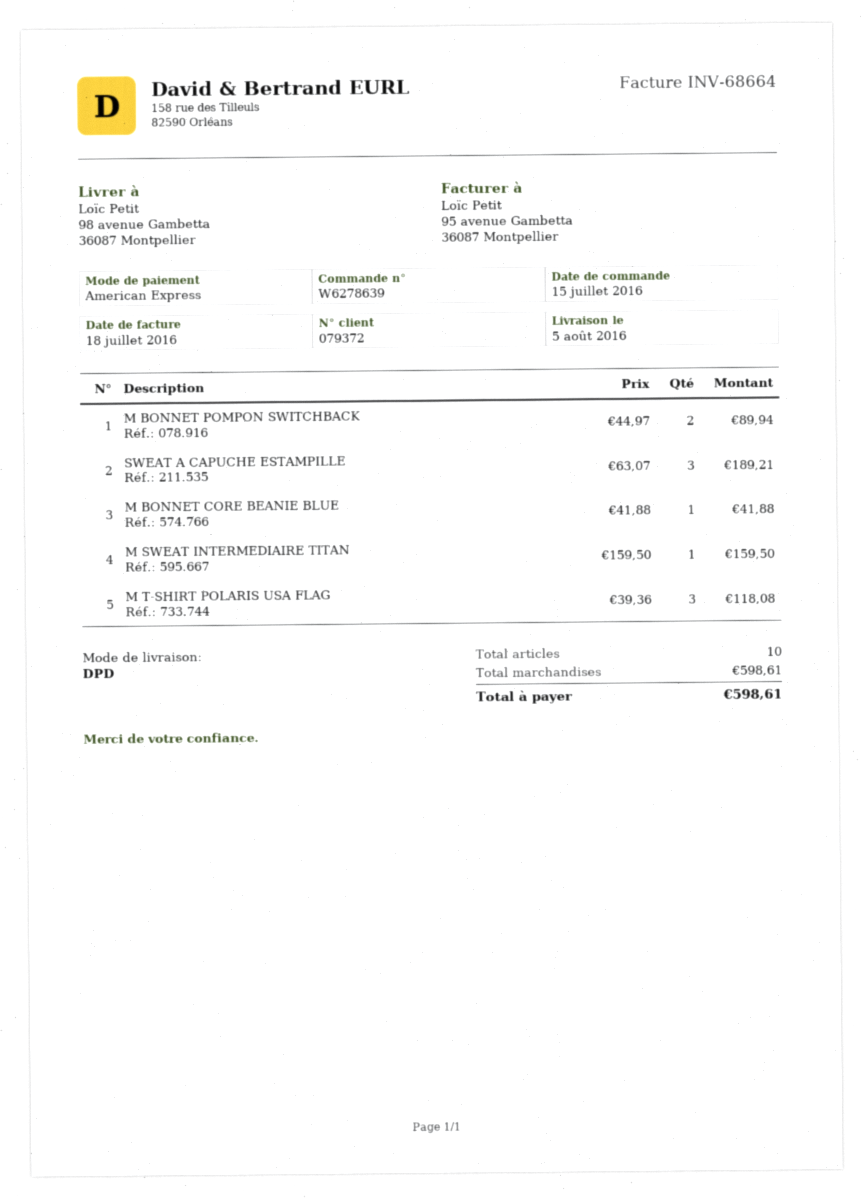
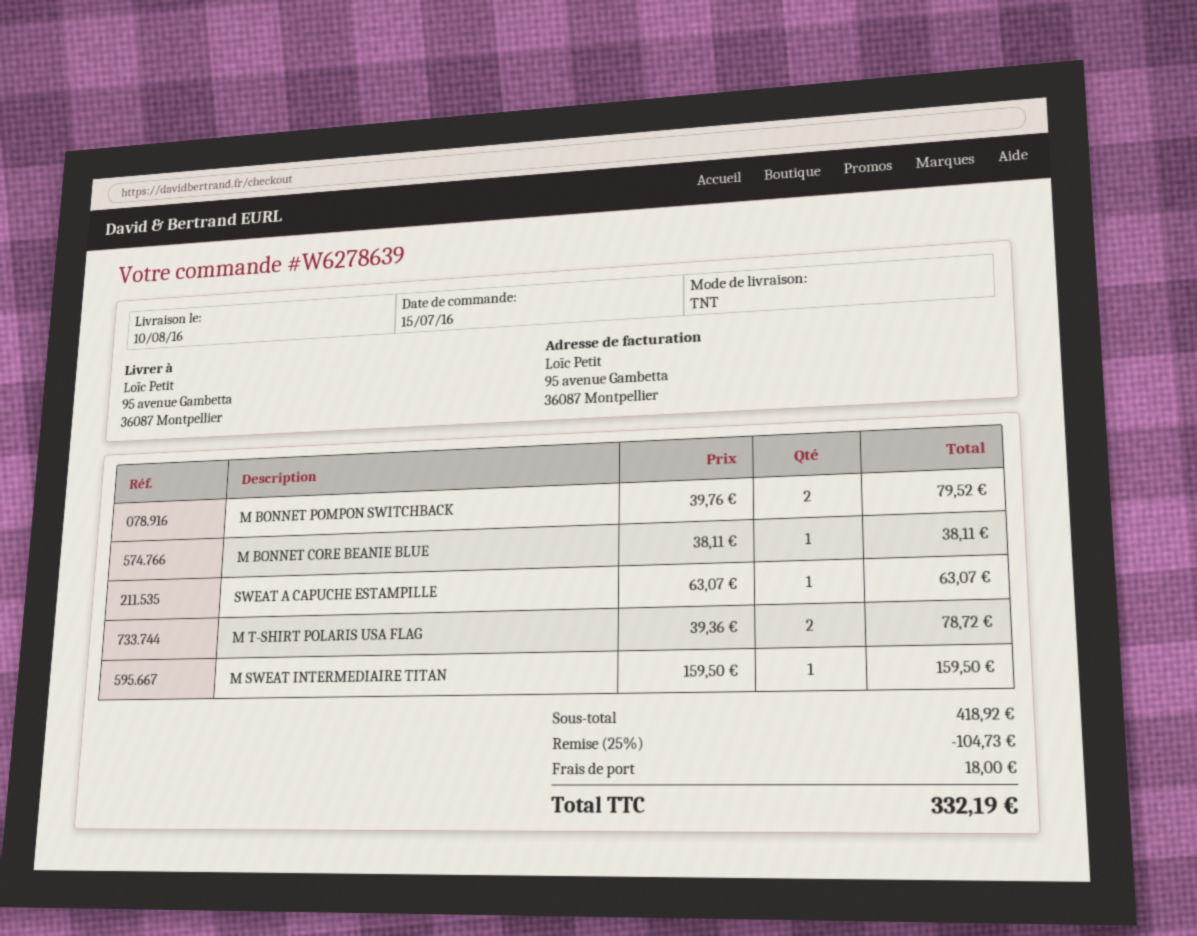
delivery date: 2016-08-05 -> 2016-08-10
shipping method: DPD -> TNT
ship to: 98 avenue Gambetta, 36087 Montpellier -> 95 avenue Gambetta, 36087 Montpellier
M BONNET POMPON SWITCHBACK: 2 x 44.97 = 89.94 -> 2 x 39.76 = 79.52
SWEAT A CAPUCHE ESTAMPILLE: 3 x 63.07 = 189.21 -> 1 x 63.07 = 63.07
M BONNET CORE BEANIE BLUE: 1 x 41.88 = 41.88 -> 1 x 38.11 = 38.11
M T-SHIRT POLARIS USA FLAG: 3 x 39.36 = 118.08 -> 2 x 39.36 = 78.72
subtotal: 598.61 -> 418.92
discount: none -> 25% = 104.73
shipping: none -> 18.00
total: 598.61 -> 332.19

